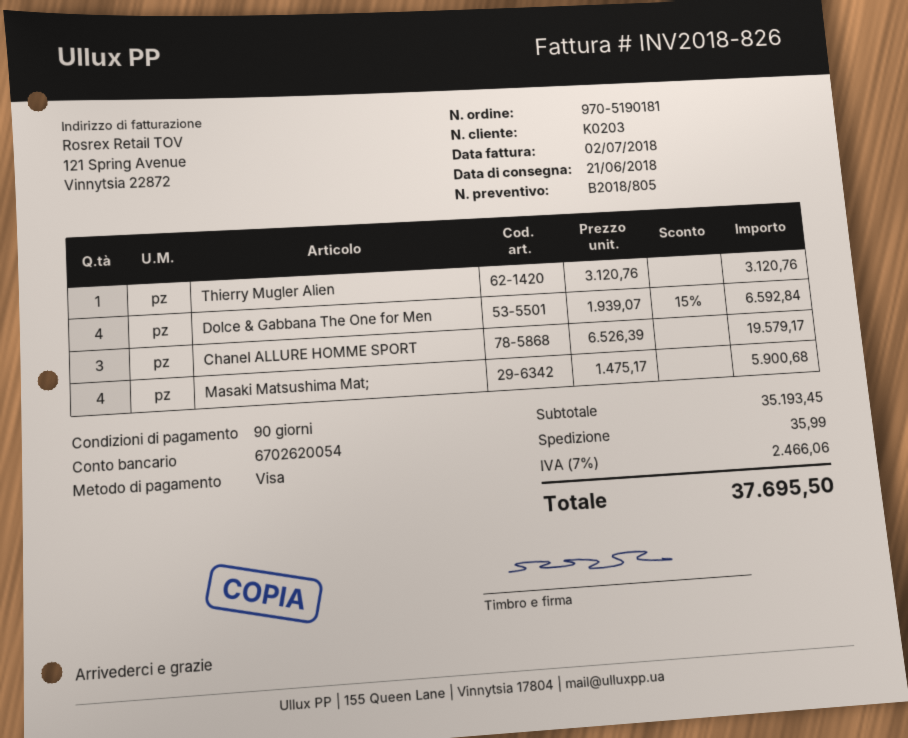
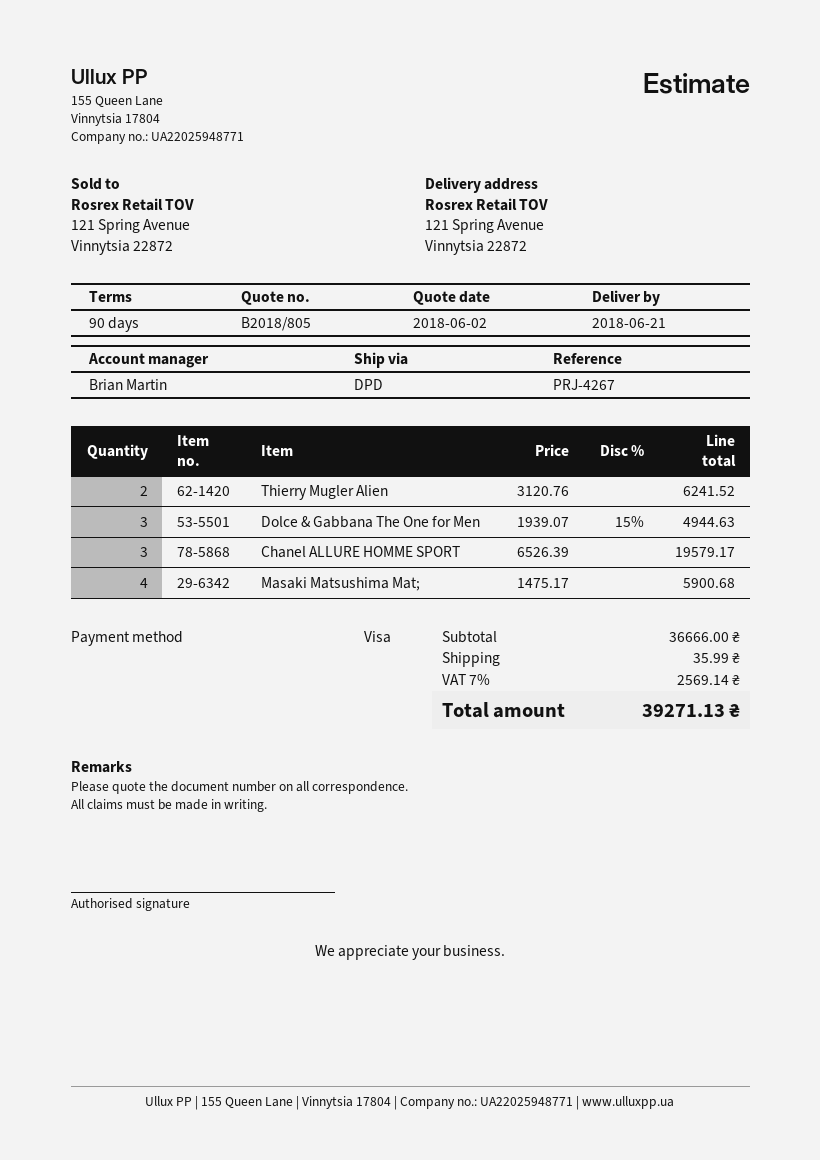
Thierry Mugler Alien: 1 x 3120.76 = 3120.76 -> 2 x 3120.76 = 6241.52
Dolce & Gabbana The One for Men: 4 x 1939.07 - 15% = 6592.84 -> 3 x 1939.07 - 15% = 4944.63
subtotal: 35193.45 -> 36666.00
tax: 7% = 2466.06 -> 7% = 2569.14
total: 37695.50 -> 39271.13

